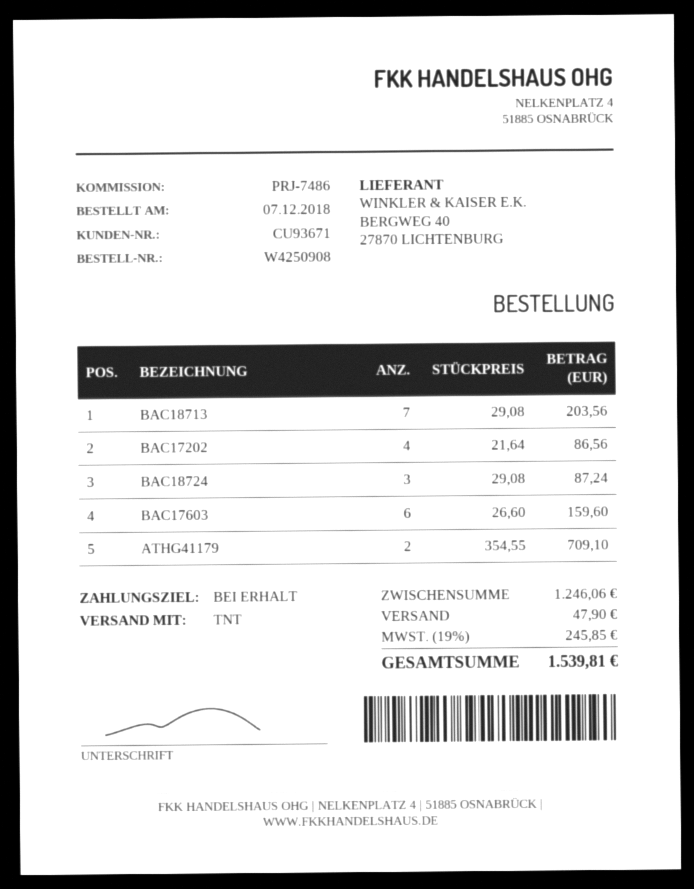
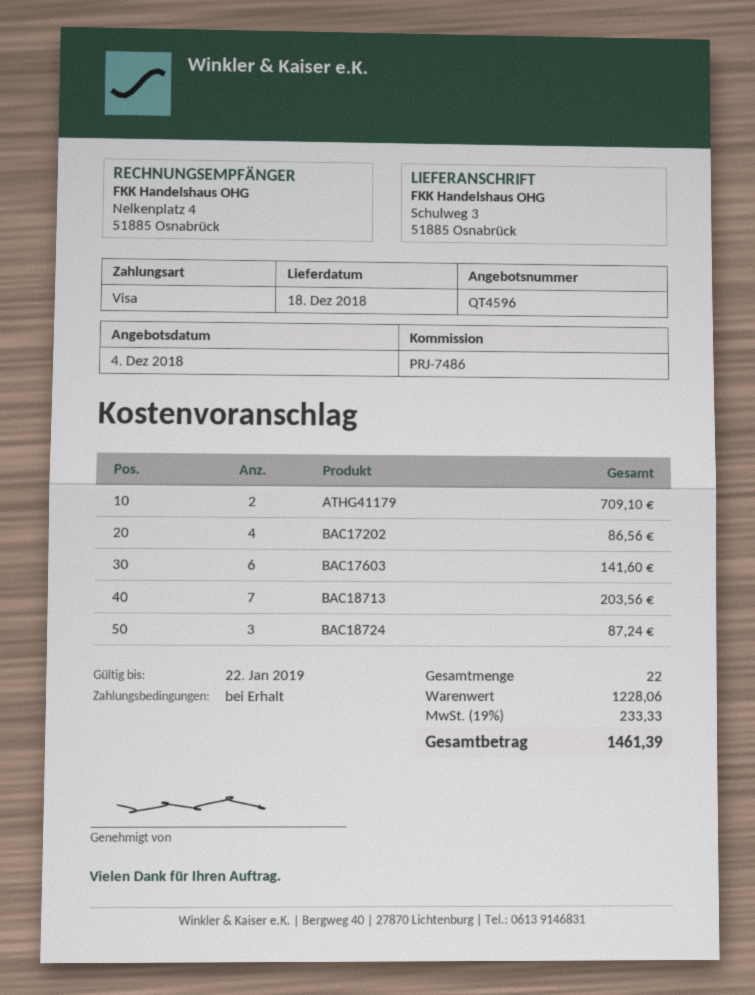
BAC17603: 6 for 159.60 -> 6 for 141.60
subtotal: 1246.06 -> 1228.06
shipping: 47.90 -> none
tax: 19% = 245.85 -> 19% = 233.33
total: 1539.81 -> 1461.39

